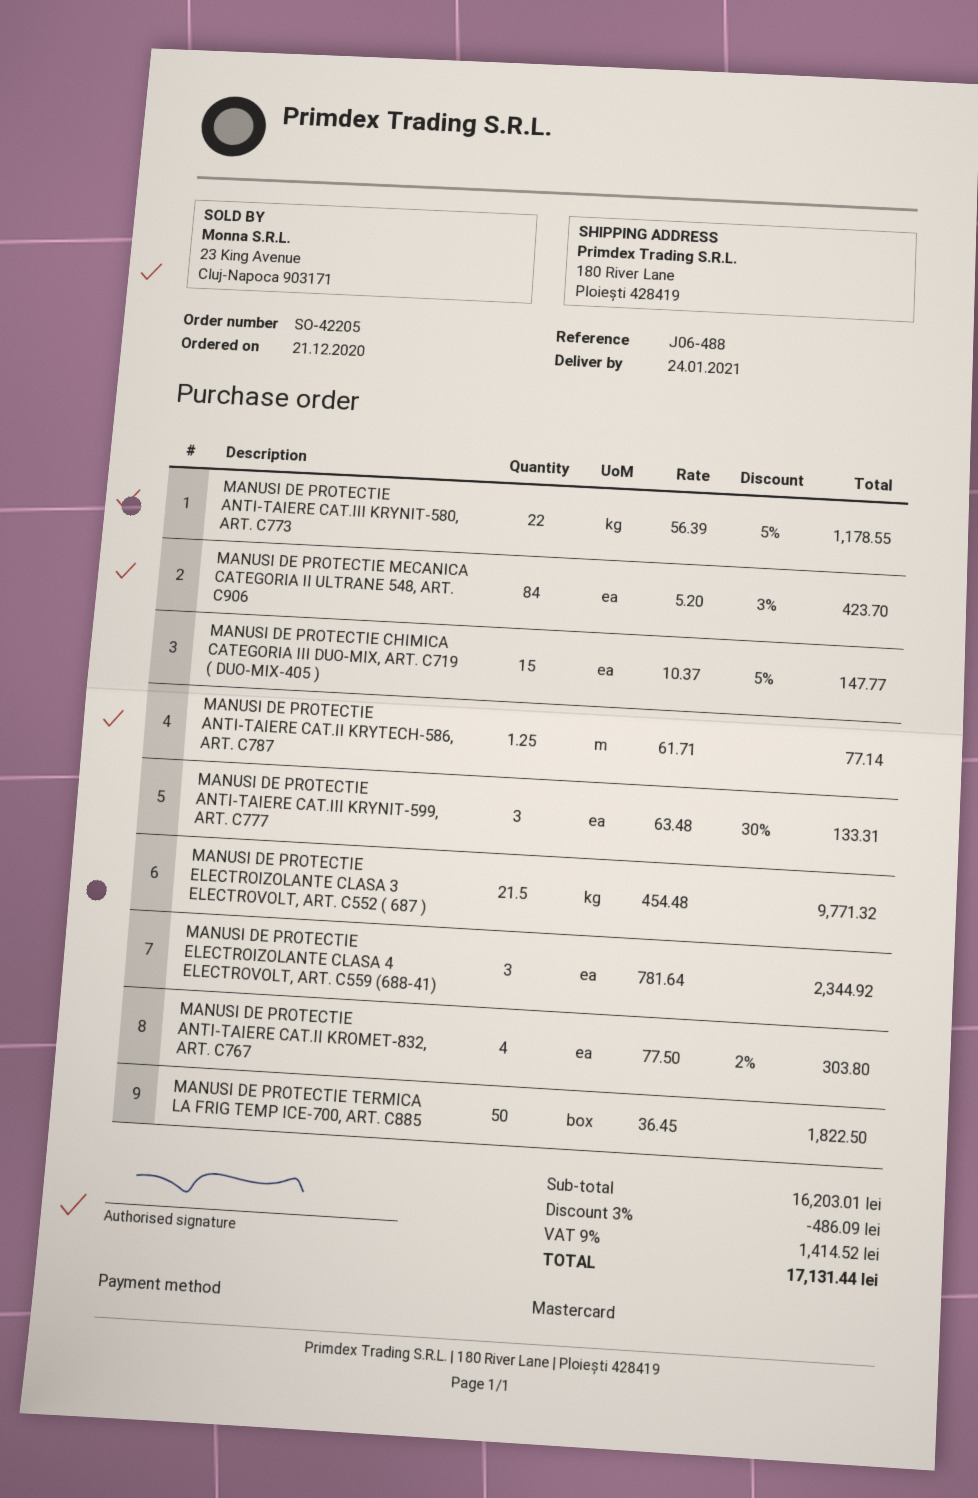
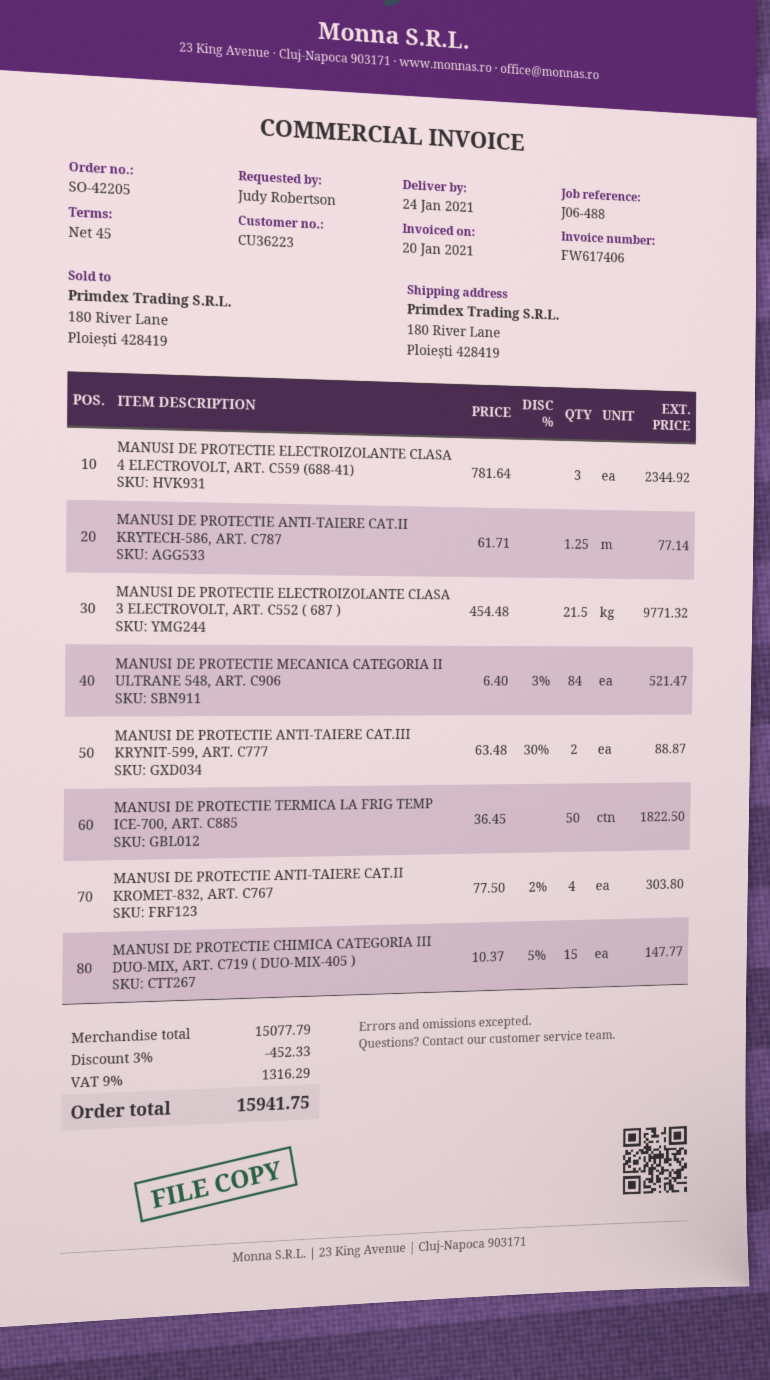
MANUSI DE PROTECTIE ANTI-TAIERE CAT.III KRYNIT-580, ART. C773: 22 x 56.39 - 5% = 1178.55 -> none
MANUSI DE PROTECTIE MECANICA CATEGORIA II ULTRANE 548, ART. C906: 84 x 5.20 - 3% = 423.70 -> 84 x 6.40 - 3% = 521.47
MANUSI DE PROTECTIE ANTI-TAIERE CAT.III KRYNIT-599, ART. C777: 3 x 63.48 - 30% = 133.31 -> 2 x 63.48 - 30% = 88.87
subtotal: 16203.01 -> 15077.79
discount: 3% = 486.09 -> 3% = 452.33
tax: 9% = 1414.52 -> 9% = 1316.29
total: 17131.44 -> 15941.75

